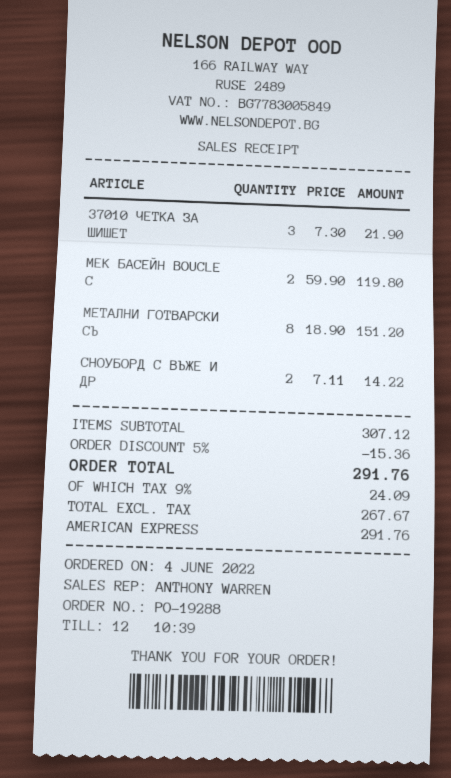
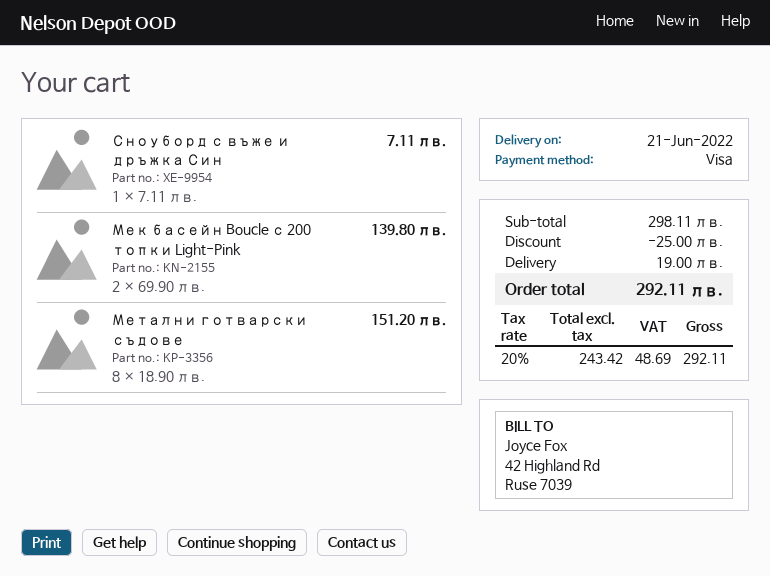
payment method: American Express -> Visa
37010 ЧЕТКА ЗА ШИШЕТ: 3 x 7.30 = 21.90 -> none
МЕК БАСЕЙН BOUCLE С: 2 x 59.90 = 119.80 -> 2 x 69.90 = 139.80
СНОУБОРД С ВЪЖЕ И ДР: 2 x 7.11 = 14.22 -> 1 x 7.11 = 7.11
subtotal: 307.12 -> 298.11
discount: 15.36 -> 25.00
shipping: none -> 19.00
net: 267.67 -> 243.42
tax: 9% = 24.09 -> 20% = 48.69
total: 291.76 -> 292.11

